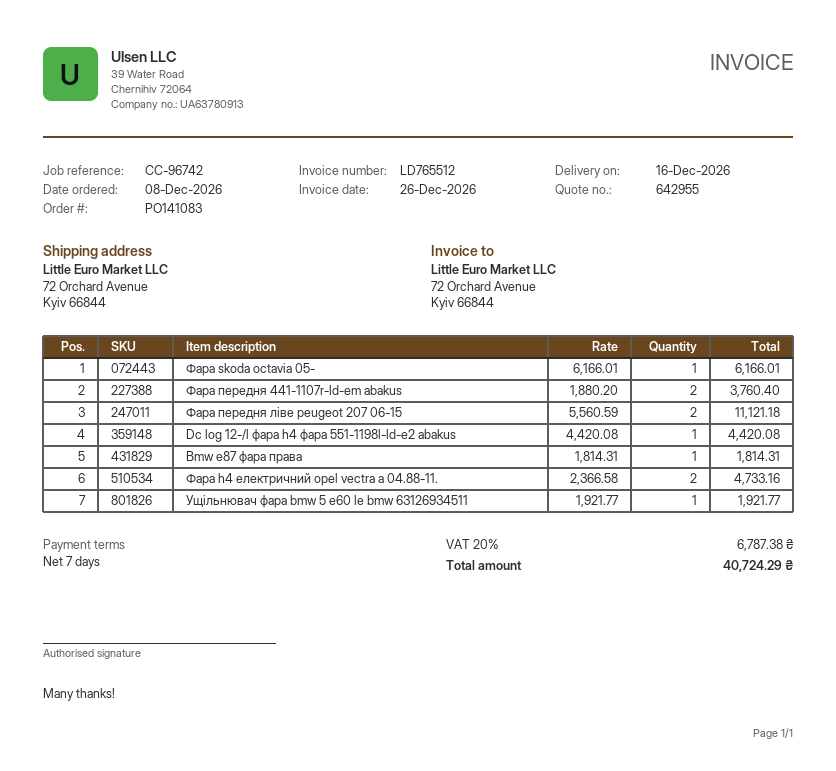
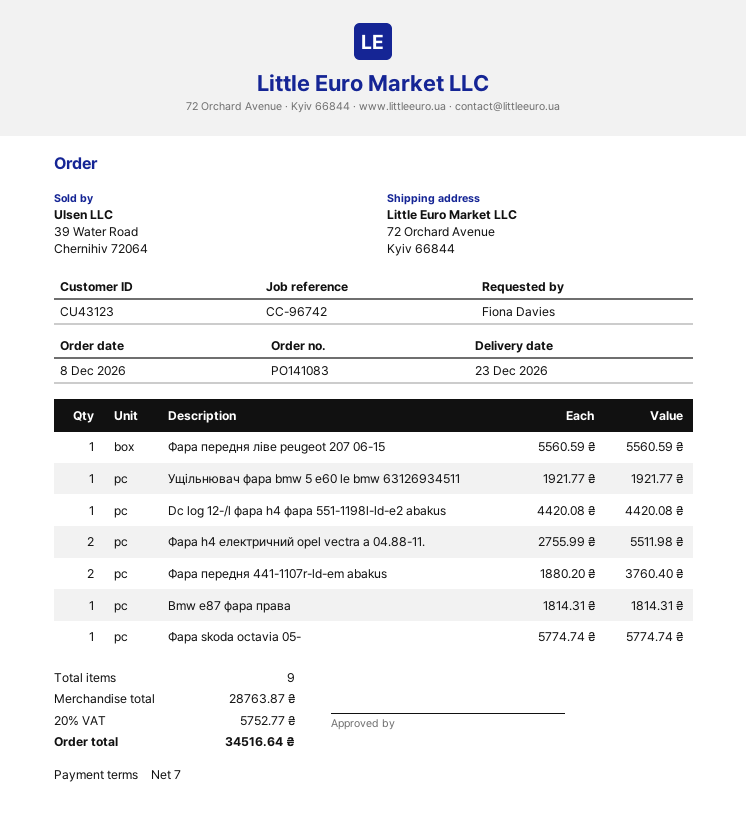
delivery date: 2026-12-16 -> 2026-12-23
Фара skoda octavia 05-: 1 x 6166.01 = 6166.01 -> 1 x 5774.74 = 5774.74
Фара передня ліве peugeot 207 06-15: 2 x 5560.59 = 11121.18 -> 1 x 5560.59 = 5560.59
Фара h4 електричний opel vectra a 04.88-11.: 2 x 2366.58 = 4733.16 -> 2 x 2755.99 = 5511.98
tax: 20% = 6787.38 -> 20% = 5752.77
total: 40724.29 -> 34516.64

